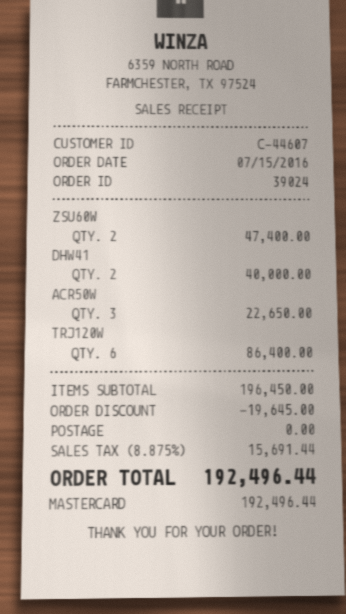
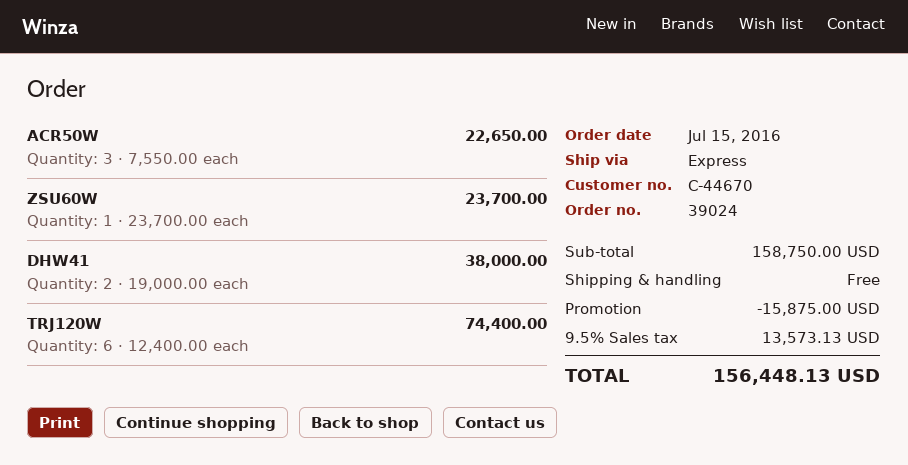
customer number: C-44607 -> C-44670
ZSU60W: 2 for 47400.00 -> 1 for 23700.00
DHW41: 2 for 40000.00 -> 2 for 38000.00
TRJ120W: 6 for 86400.00 -> 6 for 74400.00
subtotal: 196450.00 -> 158750.00
discount: 19645.00 -> 15875.00
tax: 8.875% = 15691.44 -> 9.5% = 13573.13
total: 192496.44 -> 156448.13

